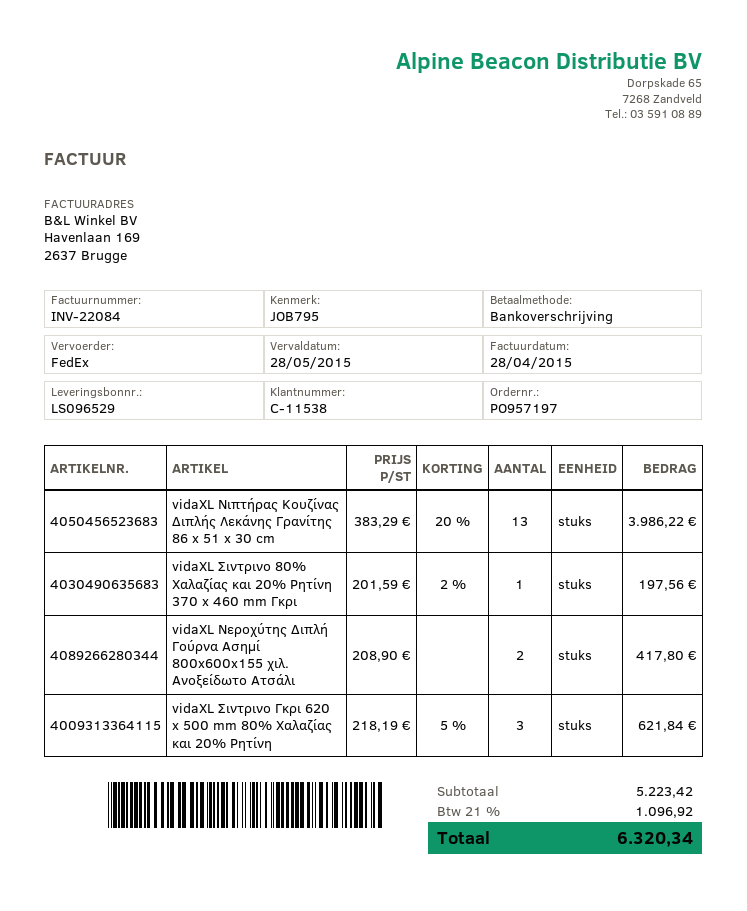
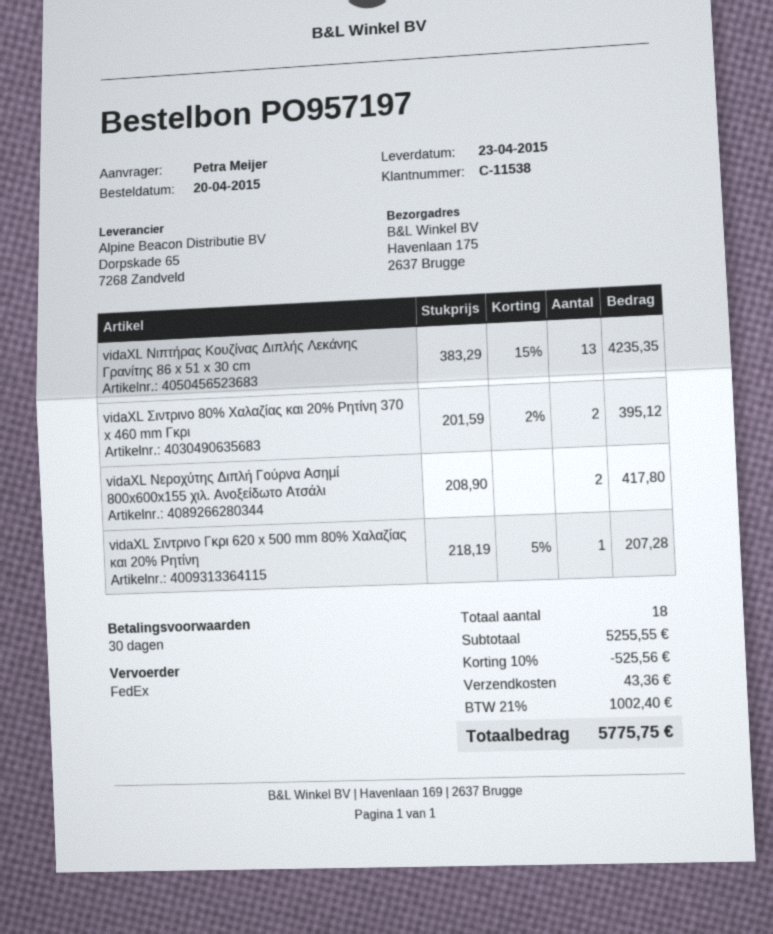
vidaXL Νιπτήρας Κουζίνας Διπλής Λεκάνης Γρανίτης 86 x 51 x 30 cm: 13 x 383.29 - 20% = 3986.22 -> 13 x 383.29 - 15% = 4235.35
vidaXL Σιντρινο 80% Χαλαζίας και 20% Ρητίνη 370 x 460 mm Γκρι: 1 x 201.59 - 2% = 197.56 -> 2 x 201.59 - 2% = 395.12
vidaXL Σιντρινο Γκρι 620 x 500 mm 80% Χαλαζίας και 20% Ρητίνη: 3 x 218.19 - 5% = 621.84 -> 1 x 218.19 - 5% = 207.28
subtotal: 5223.42 -> 5255.55
discount: none -> 10% = 525.56
shipping: none -> 43.36
tax: 21% = 1096.92 -> 21% = 1002.40
total: 6320.34 -> 5775.75

